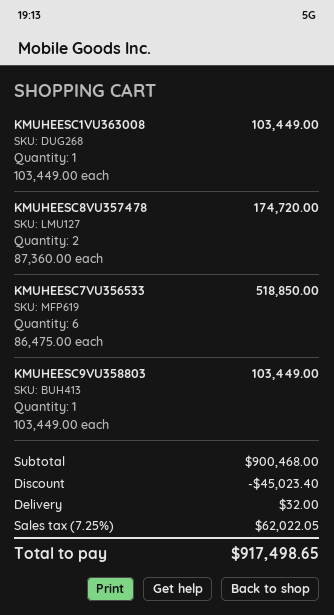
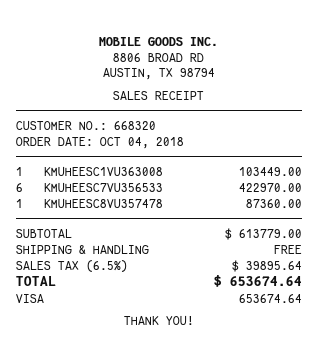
KMUHEESC8VU357478: 2 for 174720.00 -> 1 for 87360.00
KMUHEESC7VU356533: 6 for 518850.00 -> 6 for 422970.00
KMUHEESC9VU358803: 1 for 103449.00 -> none
subtotal: 900468.00 -> 613779.00
discount: 45023.40 -> none
shipping: 32.00 -> 0.00
tax: 7.25% = 62022.05 -> 6.5% = 39895.64
total: 917498.65 -> 653674.64

